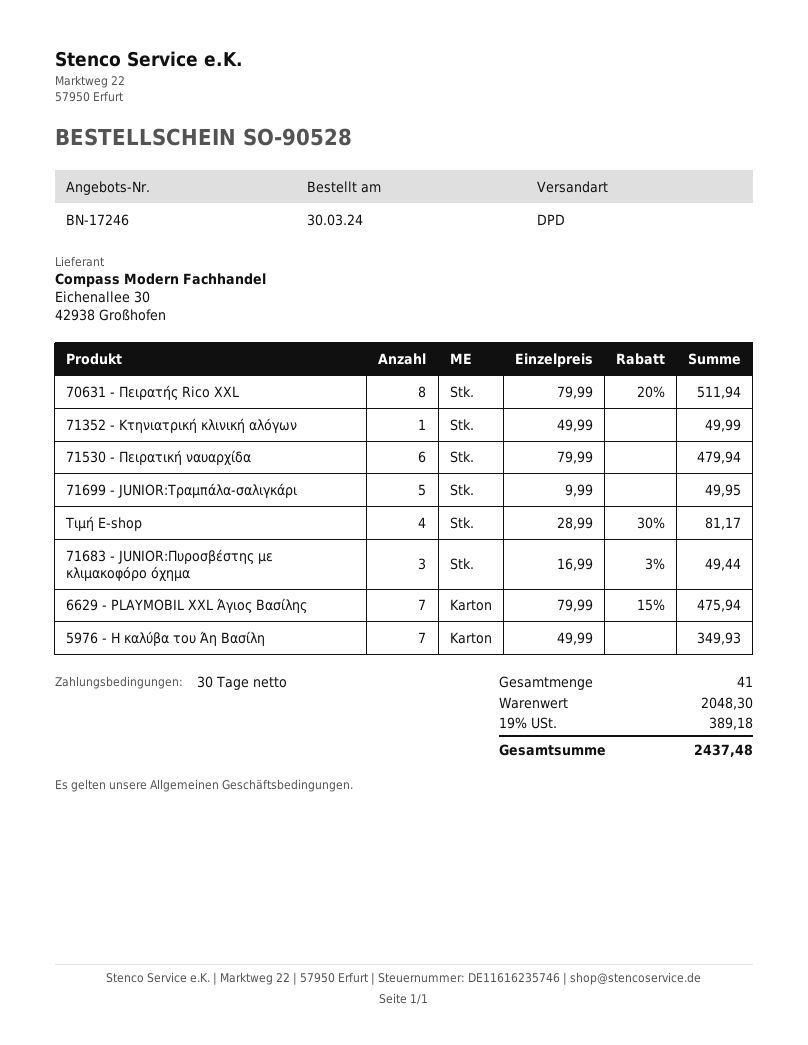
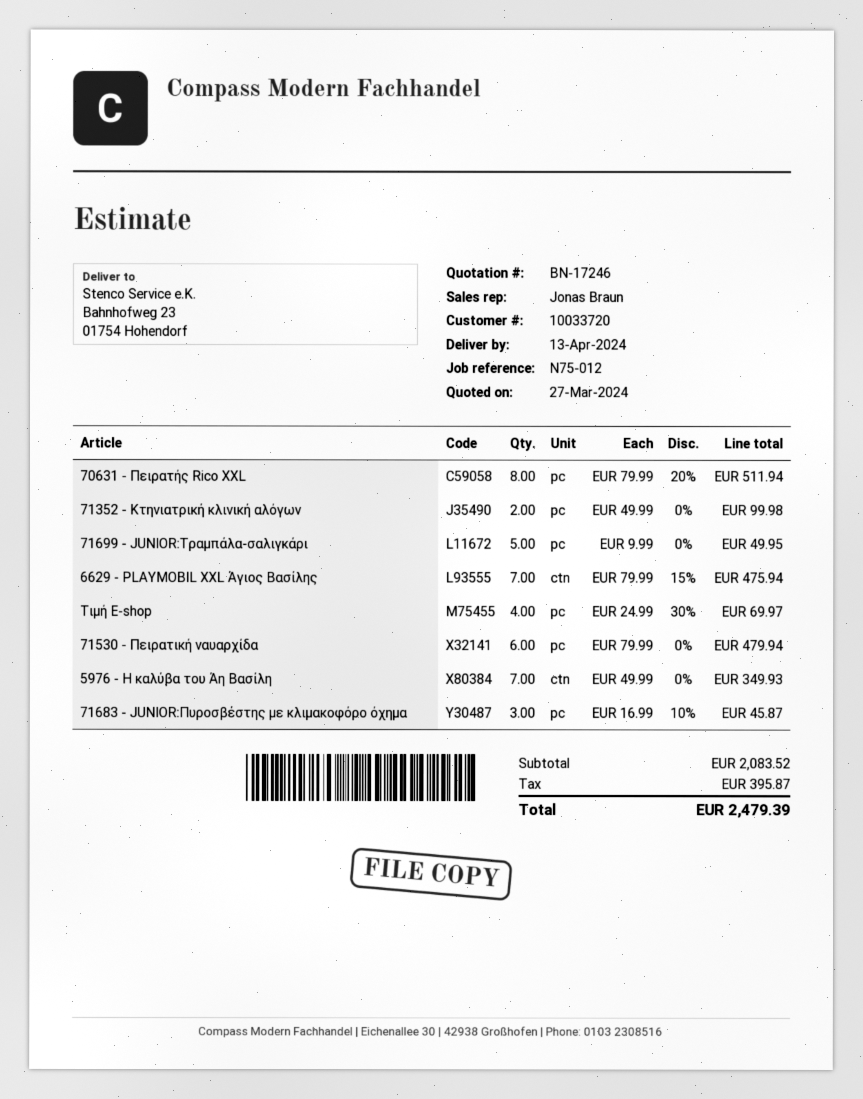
71352 - Κτηνιατρική κλινική αλόγων: 1 x 49.99 = 49.99 -> 2 x 49.99 = 99.98
Τιμή E-shop: 4 x 28.99 - 30% = 81.17 -> 4 x 24.99 - 30% = 69.97
71683 - JUNIOR:Πυροσβέστης με κλιμακοφόρο όχημα: 3 x 16.99 - 3% = 49.44 -> 3 x 16.99 - 10% = 45.87
subtotal: 2048.30 -> 2083.52
tax: 389.18 -> 395.87
total: 2437.48 -> 2479.39

